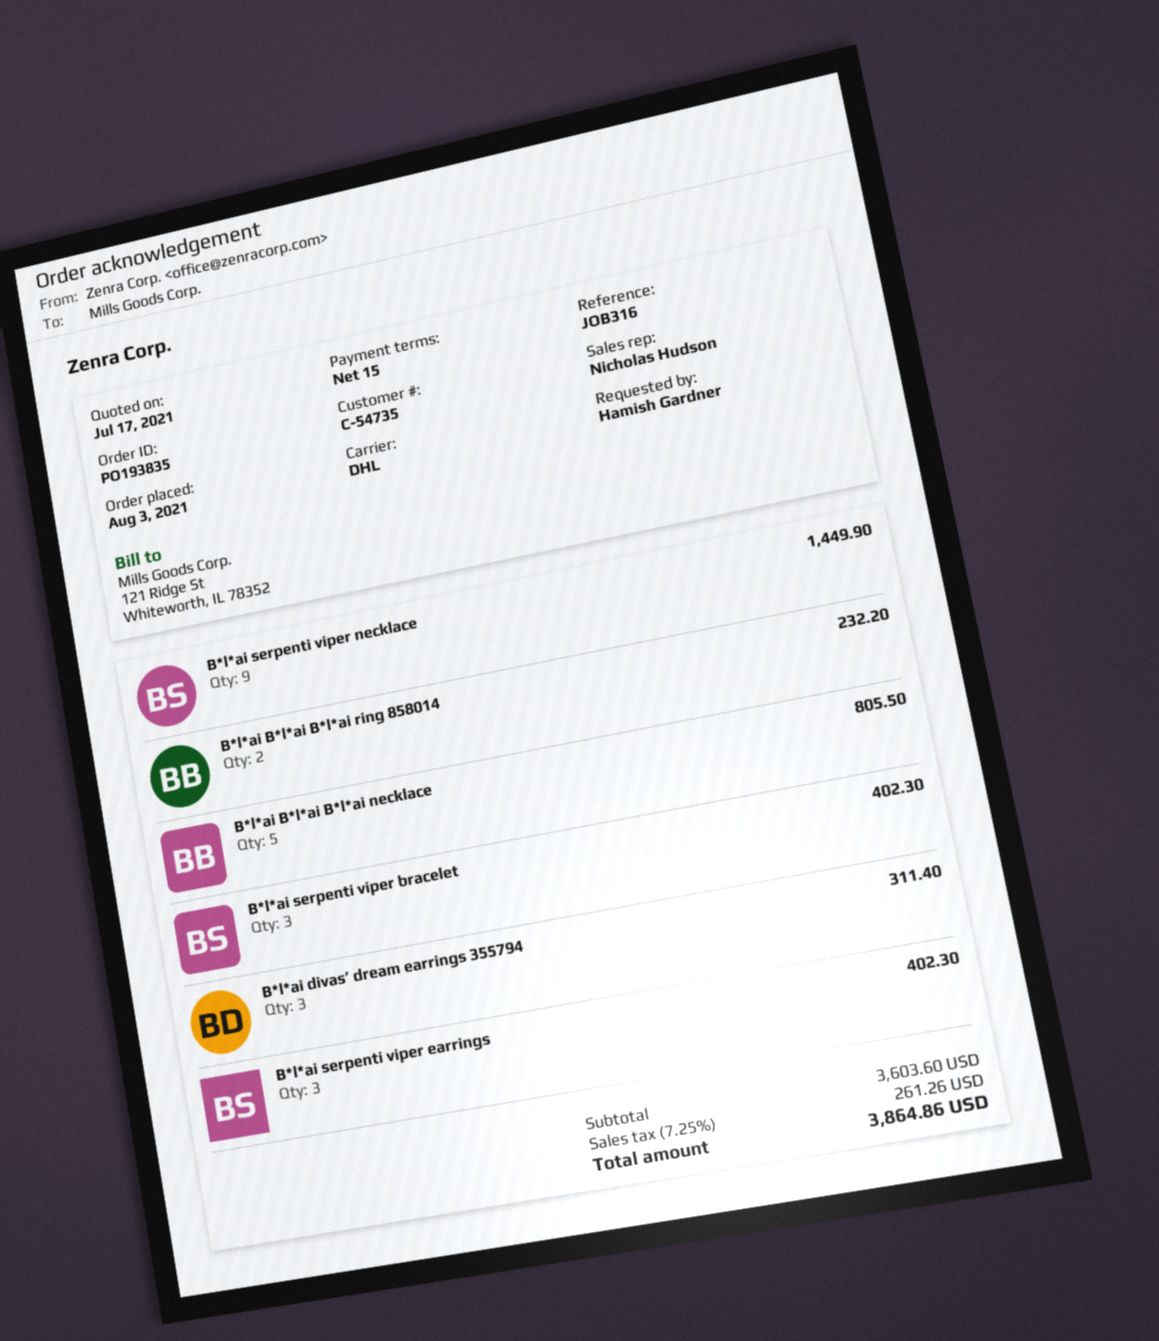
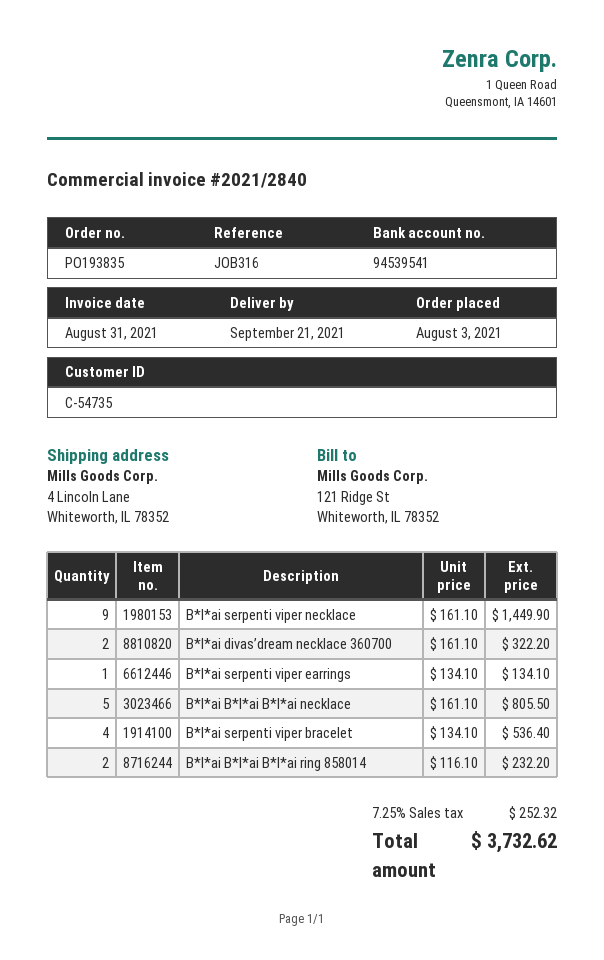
B*l*ai serpenti viper bracelet: 3 for 402.30 -> 4 for 536.40
B*l*ai divas’ dream earrings 355794: 3 for 311.40 -> none
B*l*ai serpenti viper earrings: 3 for 402.30 -> 1 for 134.10
B*l*ai divas’dream necklace 360700: none -> 2 for 322.20
tax: 7.25% = 261.26 -> 7.25% = 252.32
total: 3864.86 -> 3732.62

